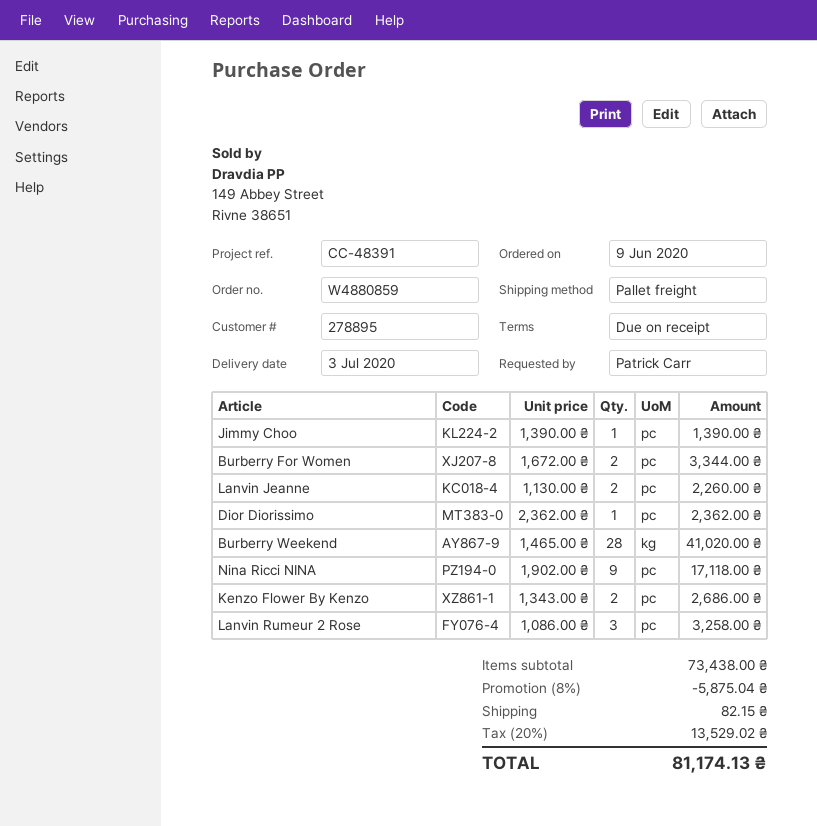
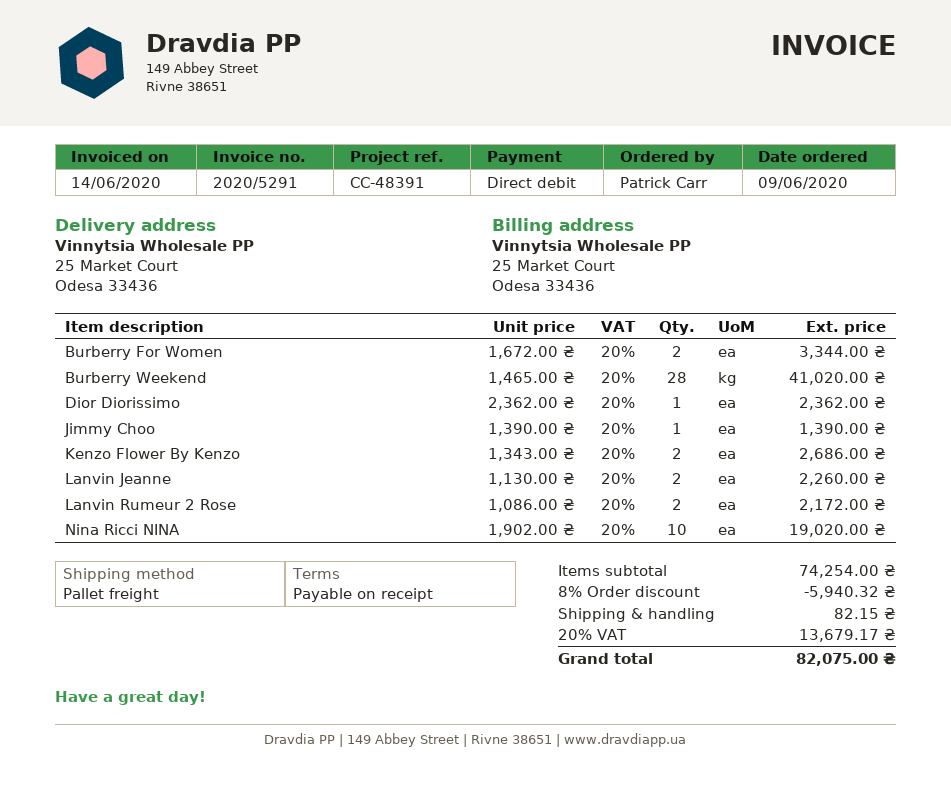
Nina Ricci NINA: 9 x 1902.00 = 17118.00 -> 10 x 1902.00 = 19020.00
Lanvin Rumeur 2 Rose: 3 x 1086.00 = 3258.00 -> 2 x 1086.00 = 2172.00
subtotal: 73438.00 -> 74254.00
discount: 8% = 5875.04 -> 8% = 5940.32
tax: 20% = 13529.02 -> 20% = 13679.17
total: 81174.13 -> 82075.00

